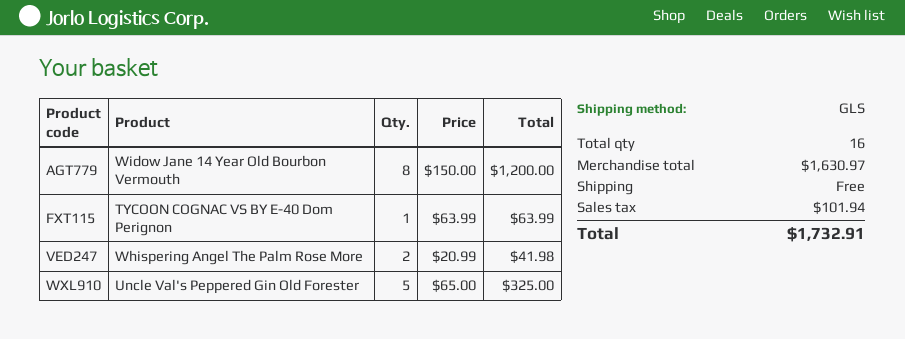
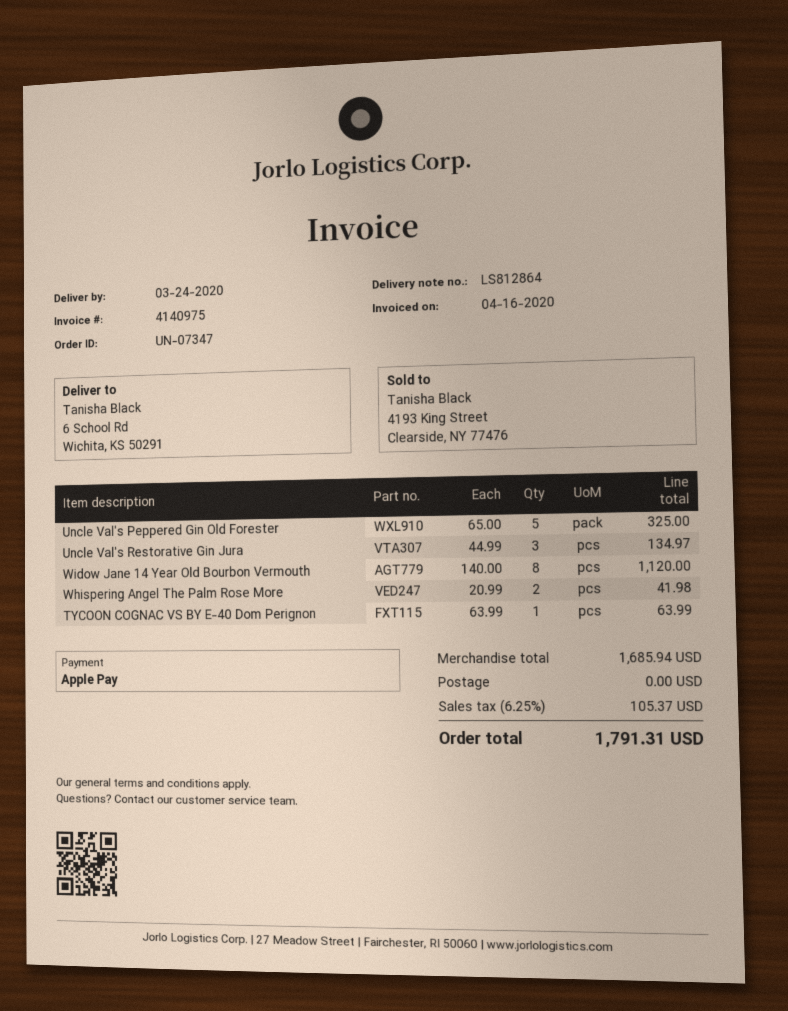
Widow Jane 14 Year Old Bourbon Vermouth: 8 x 150.00 = 1200.00 -> 8 x 140.00 = 1120.00
Uncle Val's Restorative Gin Jura: none -> 3 x 44.99 = 134.97
subtotal: 1630.97 -> 1685.94
tax: 101.94 -> 105.37
total: 1732.91 -> 1791.31

